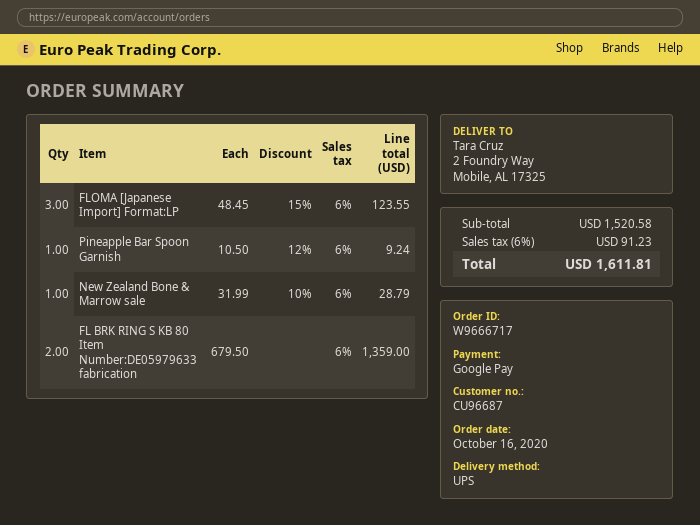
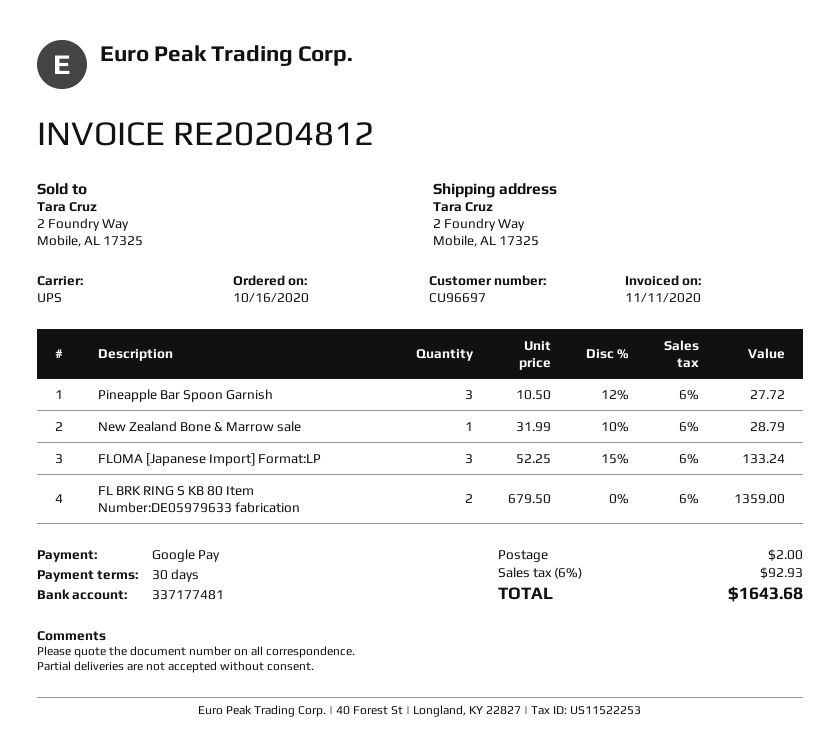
customer number: CU96687 -> CU96697
FLOMA [Japanese Import] Format:LP: 3 x 48.45 - 15% = 123.55 -> 3 x 52.25 - 15% = 133.24
Pineapple Bar Spoon Garnish: 1 x 10.50 - 12% = 9.24 -> 3 x 10.50 - 12% = 27.72
shipping: none -> 2.00
tax: 6% = 91.23 -> 6% = 92.93
total: 1611.81 -> 1643.68

